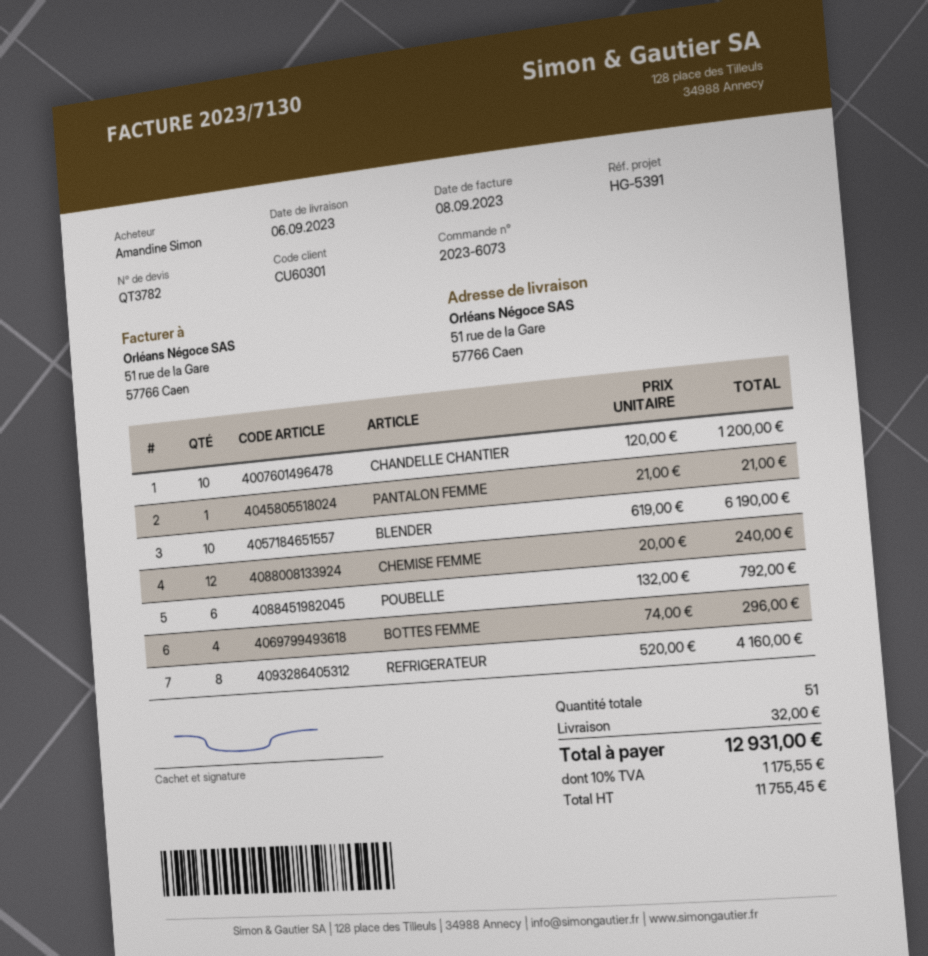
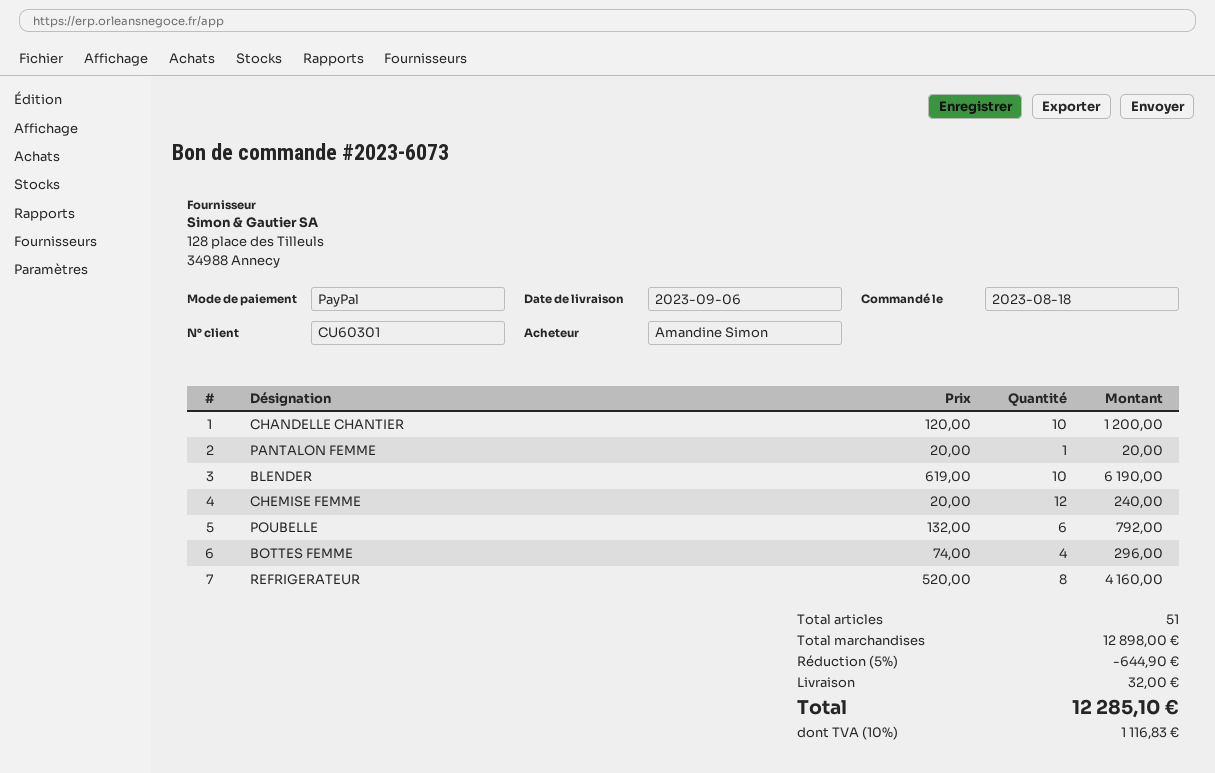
PANTALON FEMME: 1 x 21.00 = 21.00 -> 1 x 20.00 = 20.00
discount: none -> 5% = 644.90
tax: 10% = 1175.55 -> 10% = 1116.83
total: 12931.00 -> 12285.10

